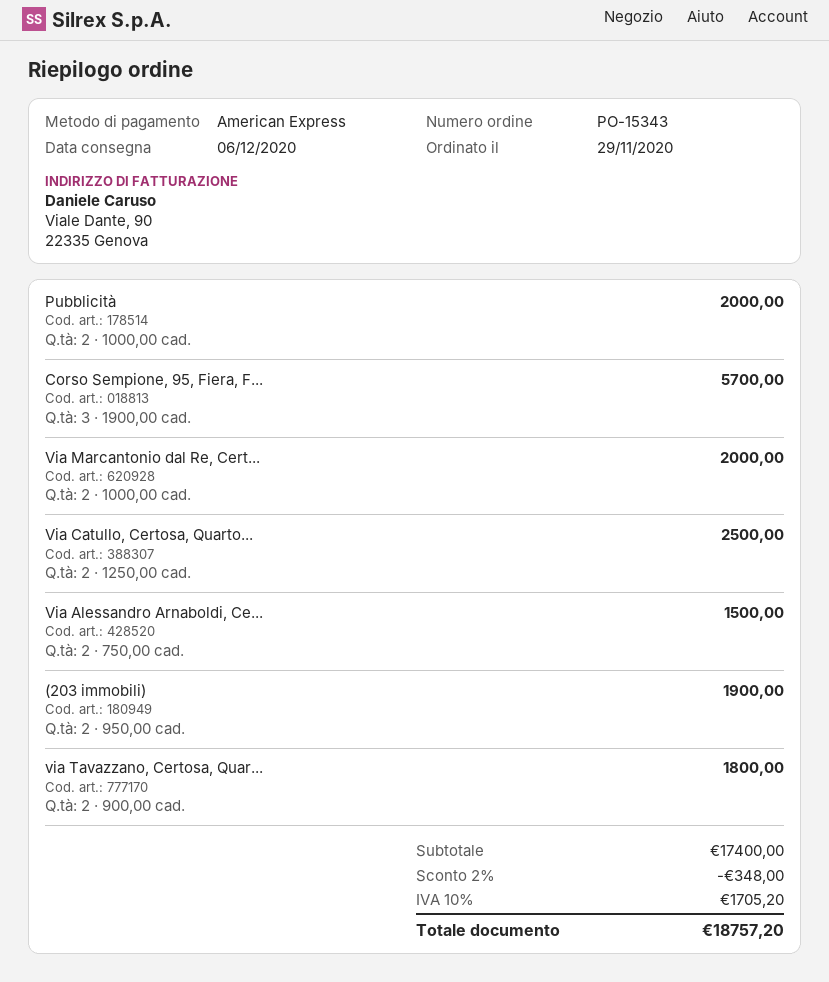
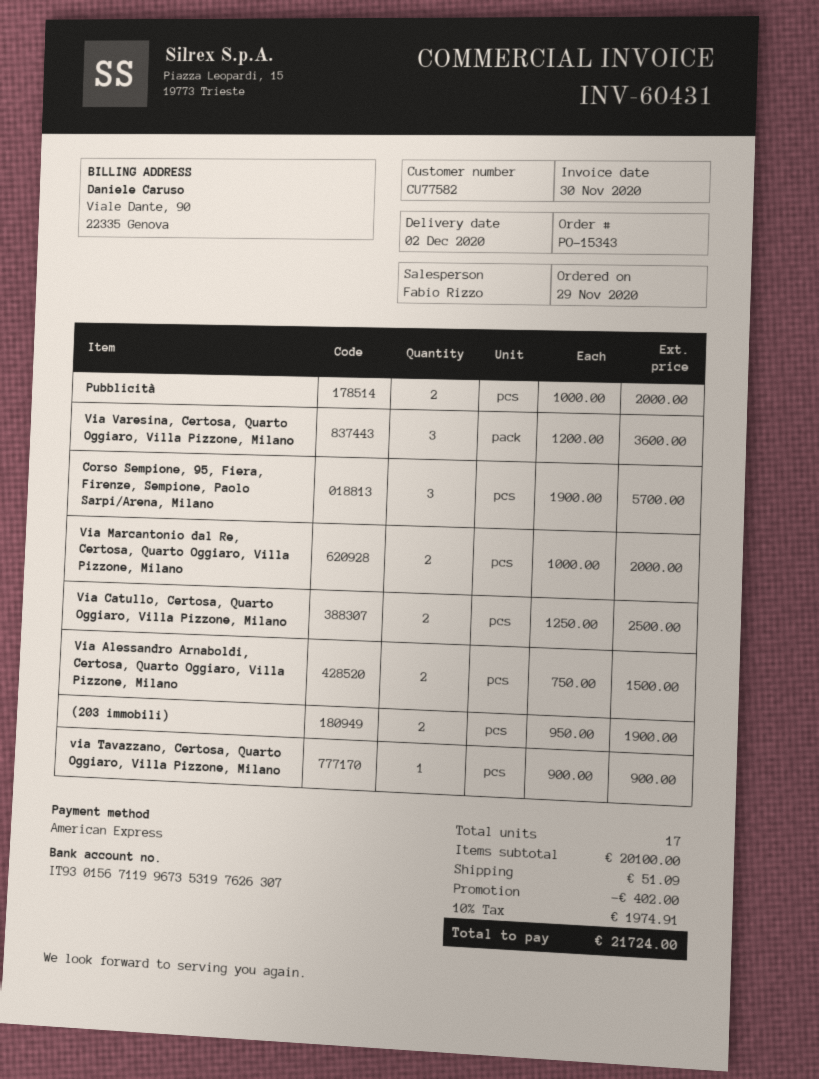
delivery date: 2020-12-06 -> 2020-12-02
via Tavazzano, Certosa, Quar...: 2 x 900.00 = 1800.00 -> 1 x 900.00 = 900.00
Via Varesina, Certosa, Quarto Oggiaro, Villa Pizzone, Milano: none -> 3 x 1200.00 = 3600.00
subtotal: 17400.00 -> 20100.00
discount: 348.00 -> 402.00
shipping: none -> 51.09
tax: 10% = 1705.20 -> 10% = 1974.91
total: 18757.20 -> 21724.00

